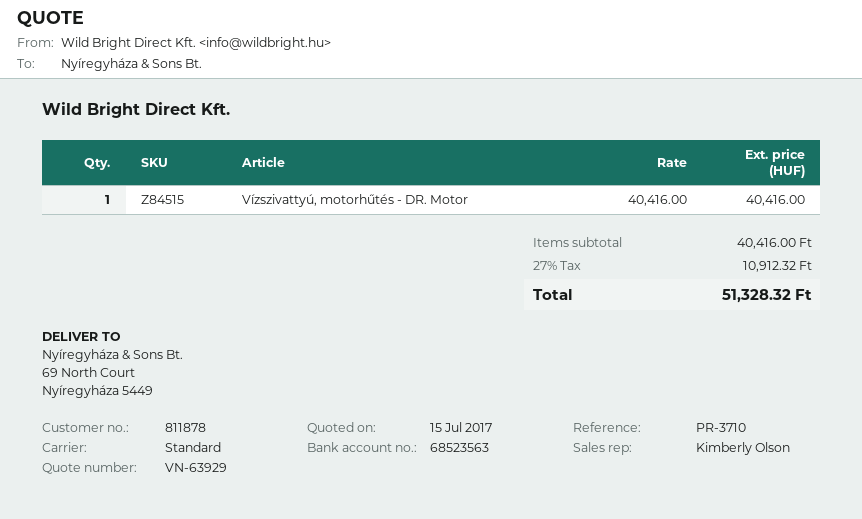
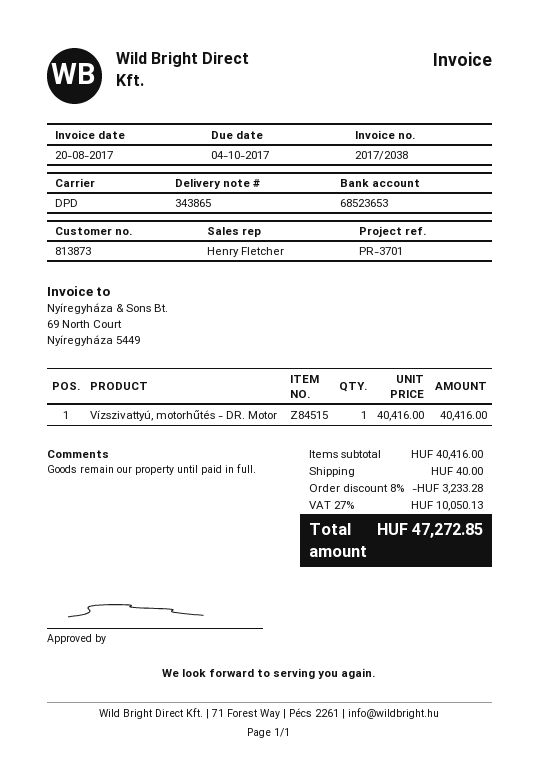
customer number: 811878 -> 813873
reference: PR-3710 -> PR-3701
sales rep: Kimberly Olson -> Henry Fletcher
bank account: 68523563 -> 68523653
shipping method: standard -> DPD
discount: none -> 8% = 3233.28
shipping: none -> 40.00
tax: 27% = 10912.32 -> 27% = 10050.13
total: 51328.32 -> 47272.85

